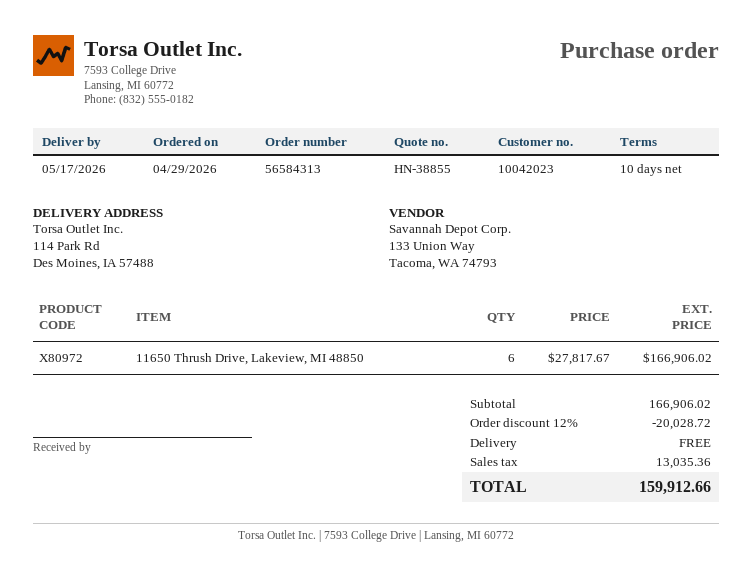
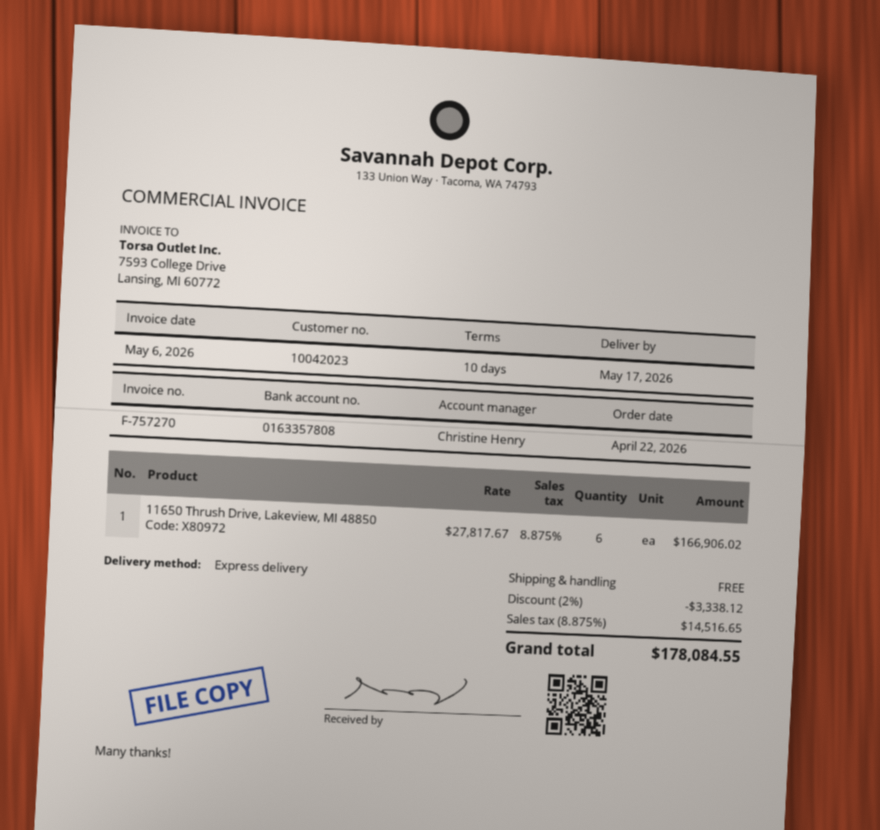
order date: 2026-04-29 -> 2026-04-22
discount: 12% = 20028.72 -> 2% = 3338.12
tax: 13035.36 -> 14516.65
total: 159912.66 -> 178084.55

